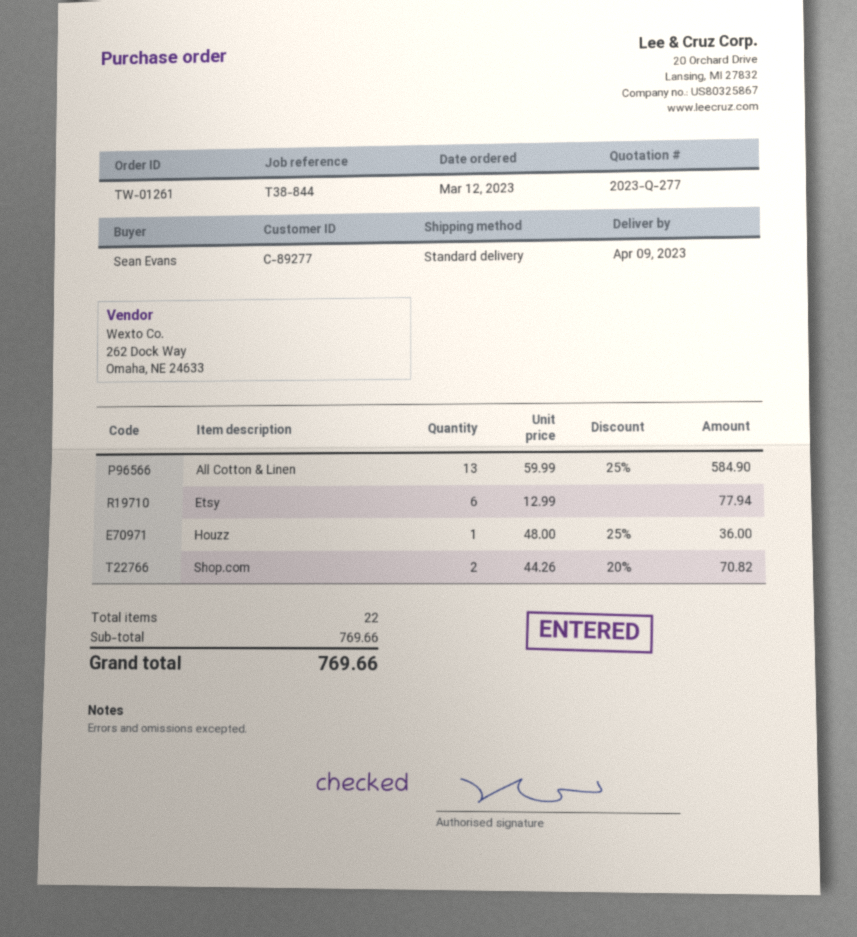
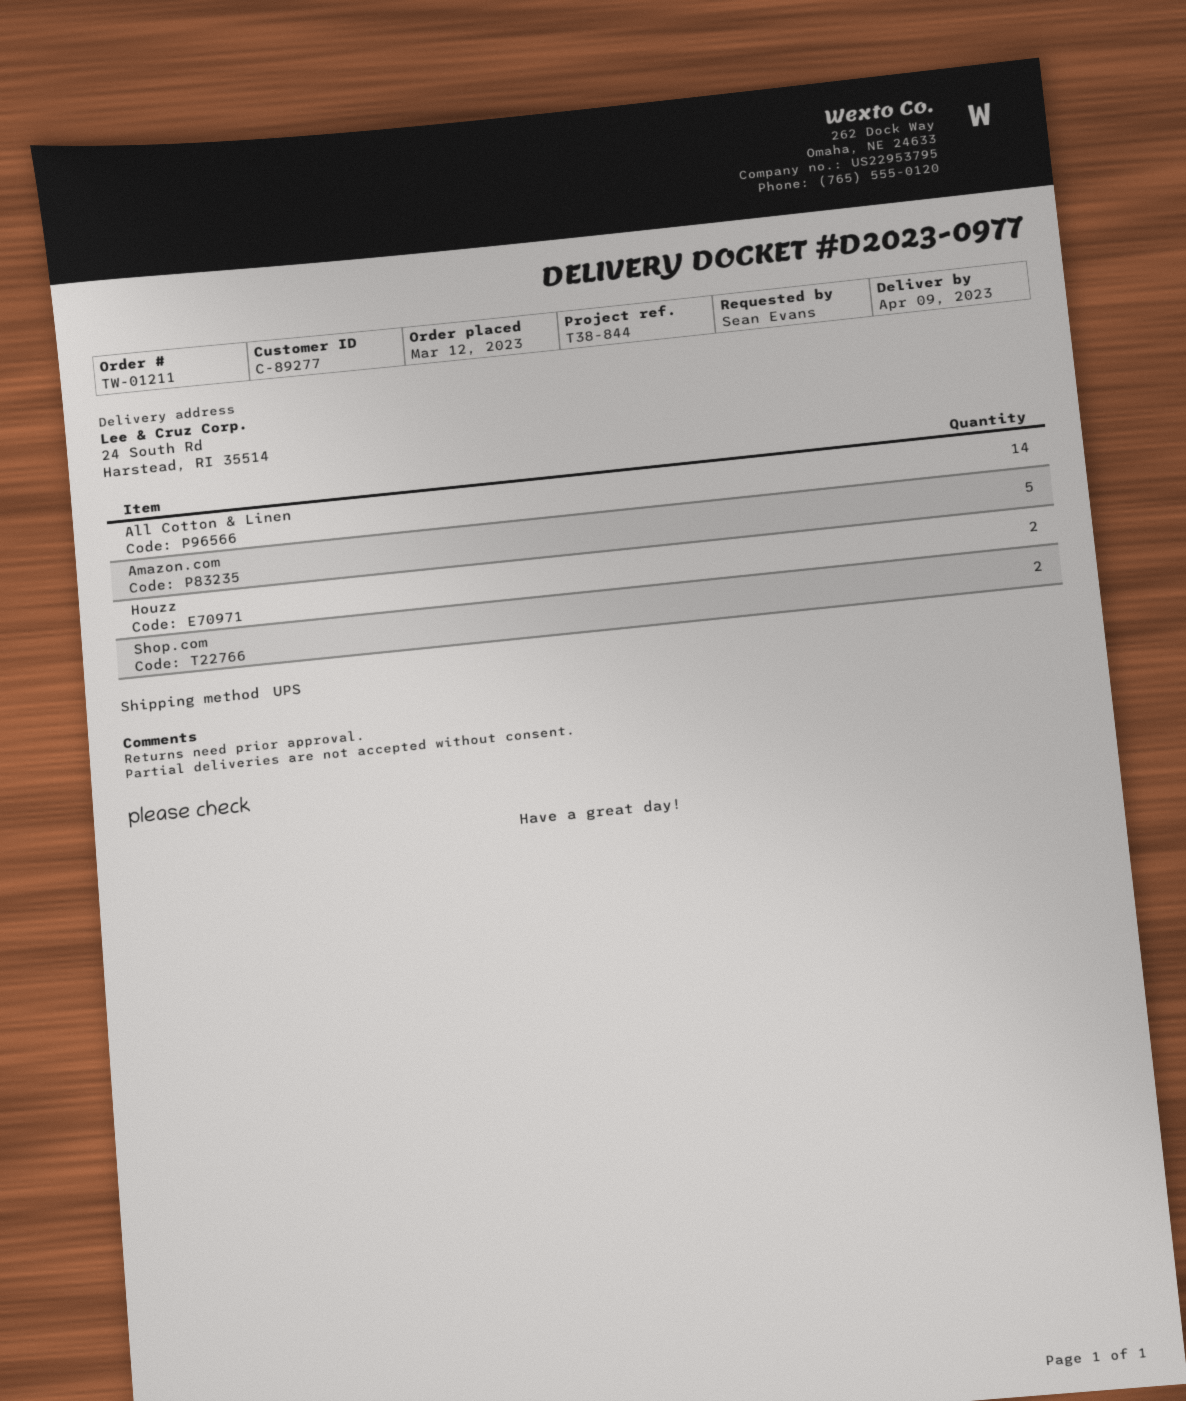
order number: TW-01261 -> TW-01211
shipping method: standard -> UPS
All Cotton & Linen: 13 -> 14
Etsy: 6 -> none
Houzz: 1 -> 2
Amazon.com: none -> 5

